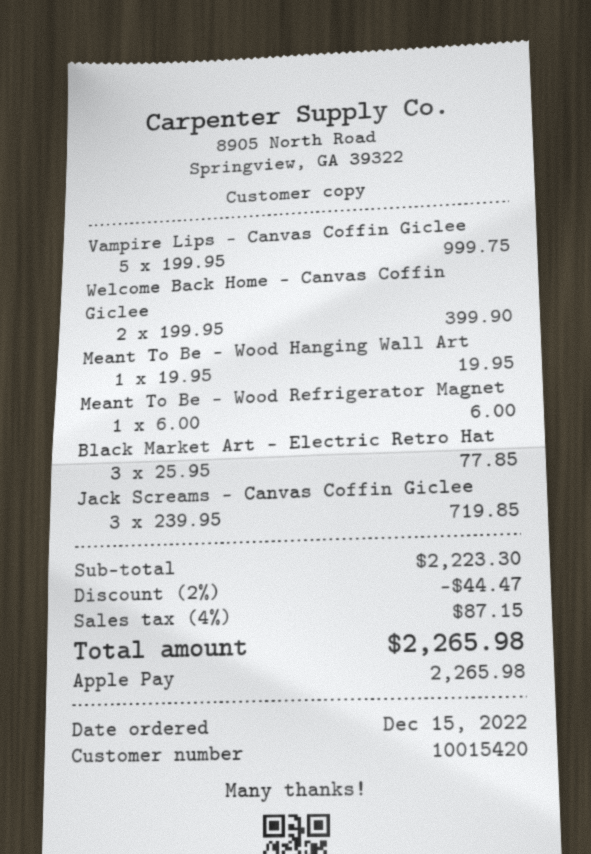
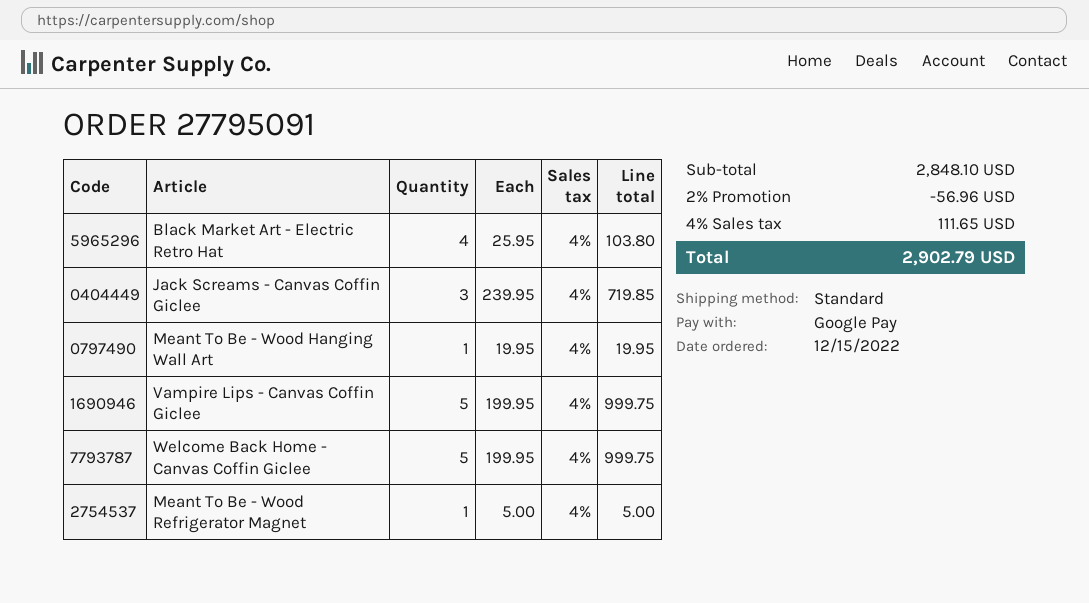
payment method: Apple Pay -> Google Pay
Welcome Back Home - Canvas Coffin Giclee: 2 x 199.95 = 399.90 -> 5 x 199.95 = 999.75
Meant To Be - Wood Refrigerator Magnet: 1 x 6.00 = 6.00 -> 1 x 5.00 = 5.00
Black Market Art - Electric Retro Hat: 3 x 25.95 = 77.85 -> 4 x 25.95 = 103.80
subtotal: 2223.30 -> 2848.10
discount: 2% = 44.47 -> 2% = 56.96
tax: 4% = 87.15 -> 4% = 111.65
total: 2265.98 -> 2902.79

